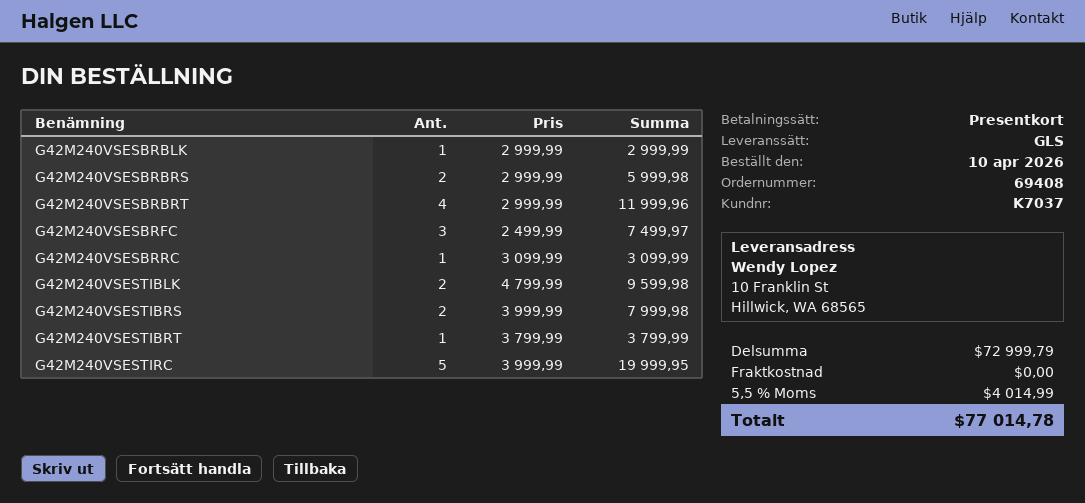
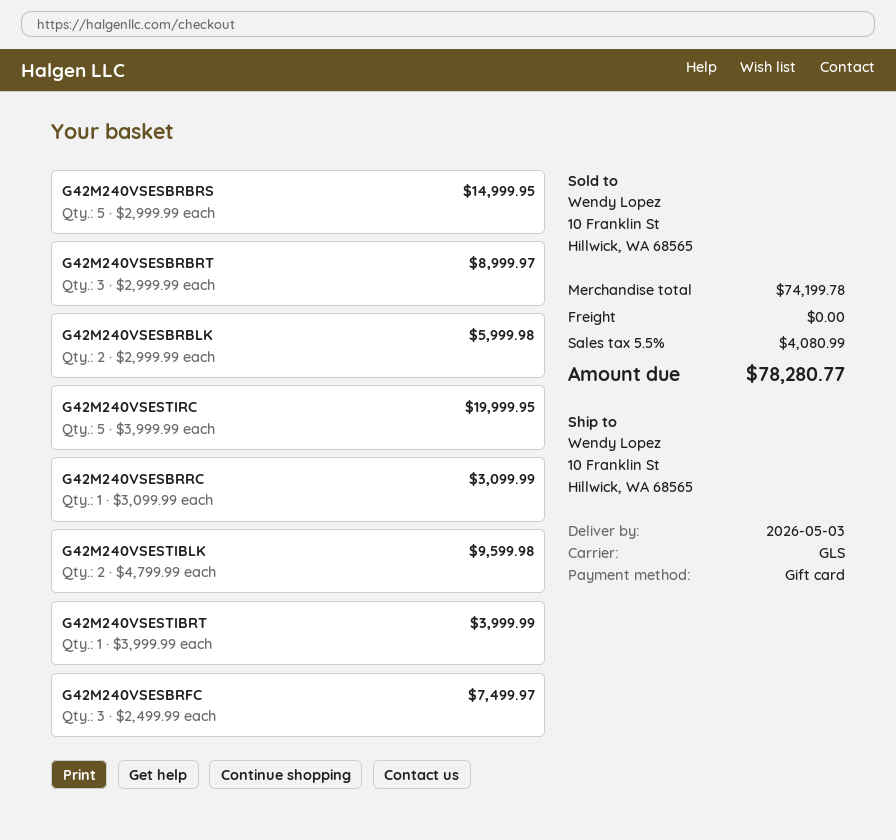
G42M240VSESBRBLK: 1 x 2999.99 = 2999.99 -> 2 x 2999.99 = 5999.98
G42M240VSESBRBRS: 2 x 2999.99 = 5999.98 -> 5 x 2999.99 = 14999.95
G42M240VSESBRBRT: 4 x 2999.99 = 11999.96 -> 3 x 2999.99 = 8999.97
G42M240VSESTIBRS: 2 x 3999.99 = 7999.98 -> none
G42M240VSESTIBRT: 1 x 3799.99 = 3799.99 -> 1 x 3999.99 = 3999.99
subtotal: 72999.79 -> 74199.78
tax: 5.5% = 4014.99 -> 5.5% = 4080.99
total: 77014.78 -> 78280.77

